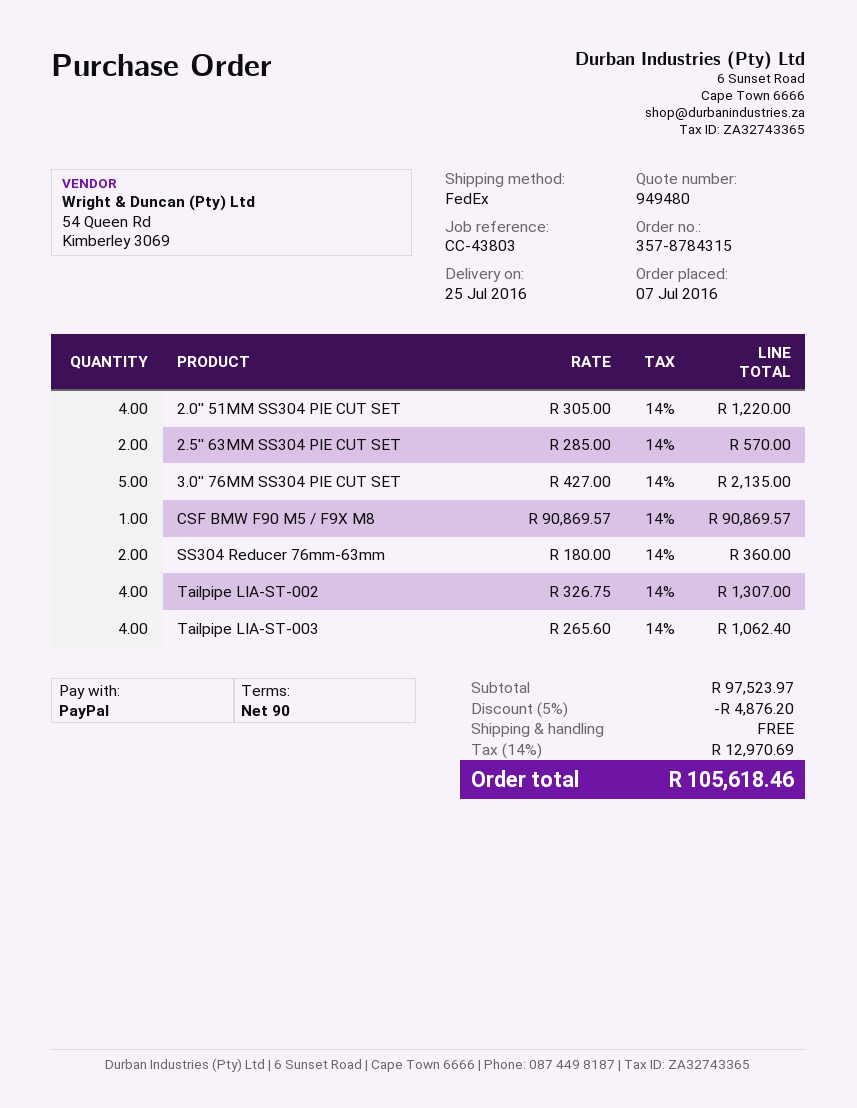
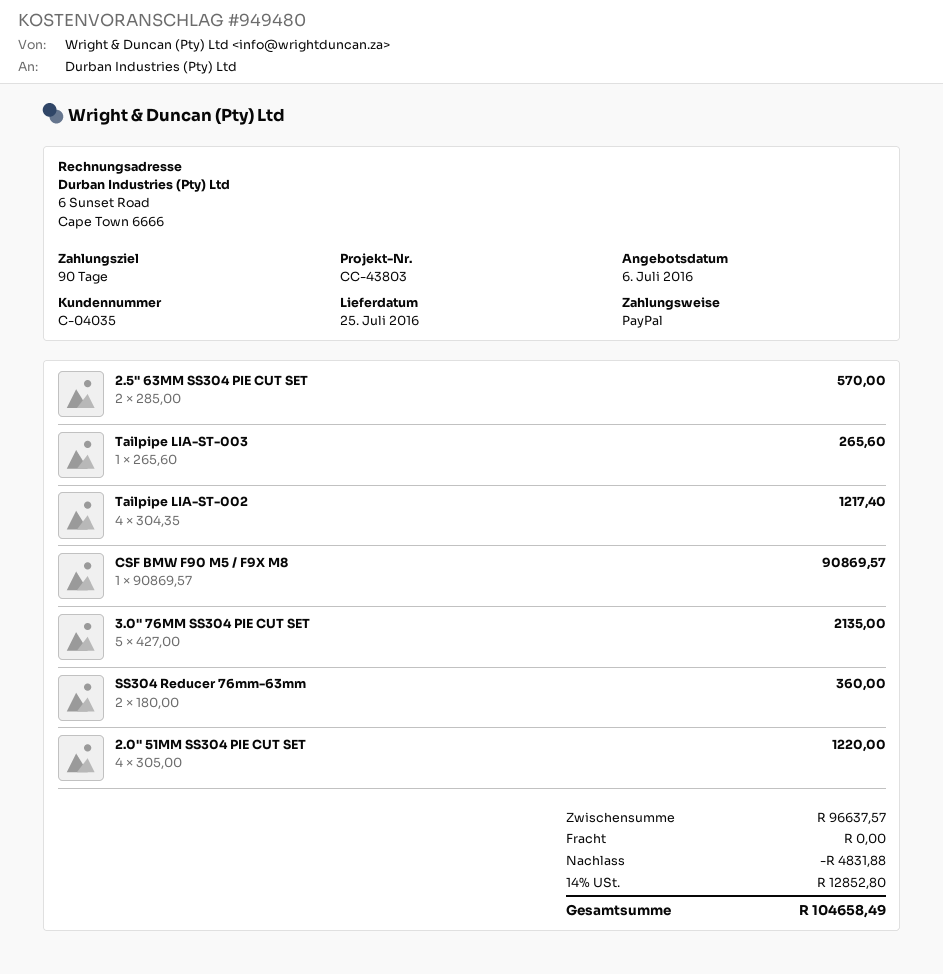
Tailpipe LIA-ST-002: 4 x 326.75 = 1307.00 -> 4 x 304.35 = 1217.40
Tailpipe LIA-ST-003: 4 x 265.60 = 1062.40 -> 1 x 265.60 = 265.60
subtotal: 97523.97 -> 96637.57
discount: 4876.20 -> 4831.88
tax: 14% = 12970.69 -> 14% = 12852.80
total: 105618.46 -> 104658.49

